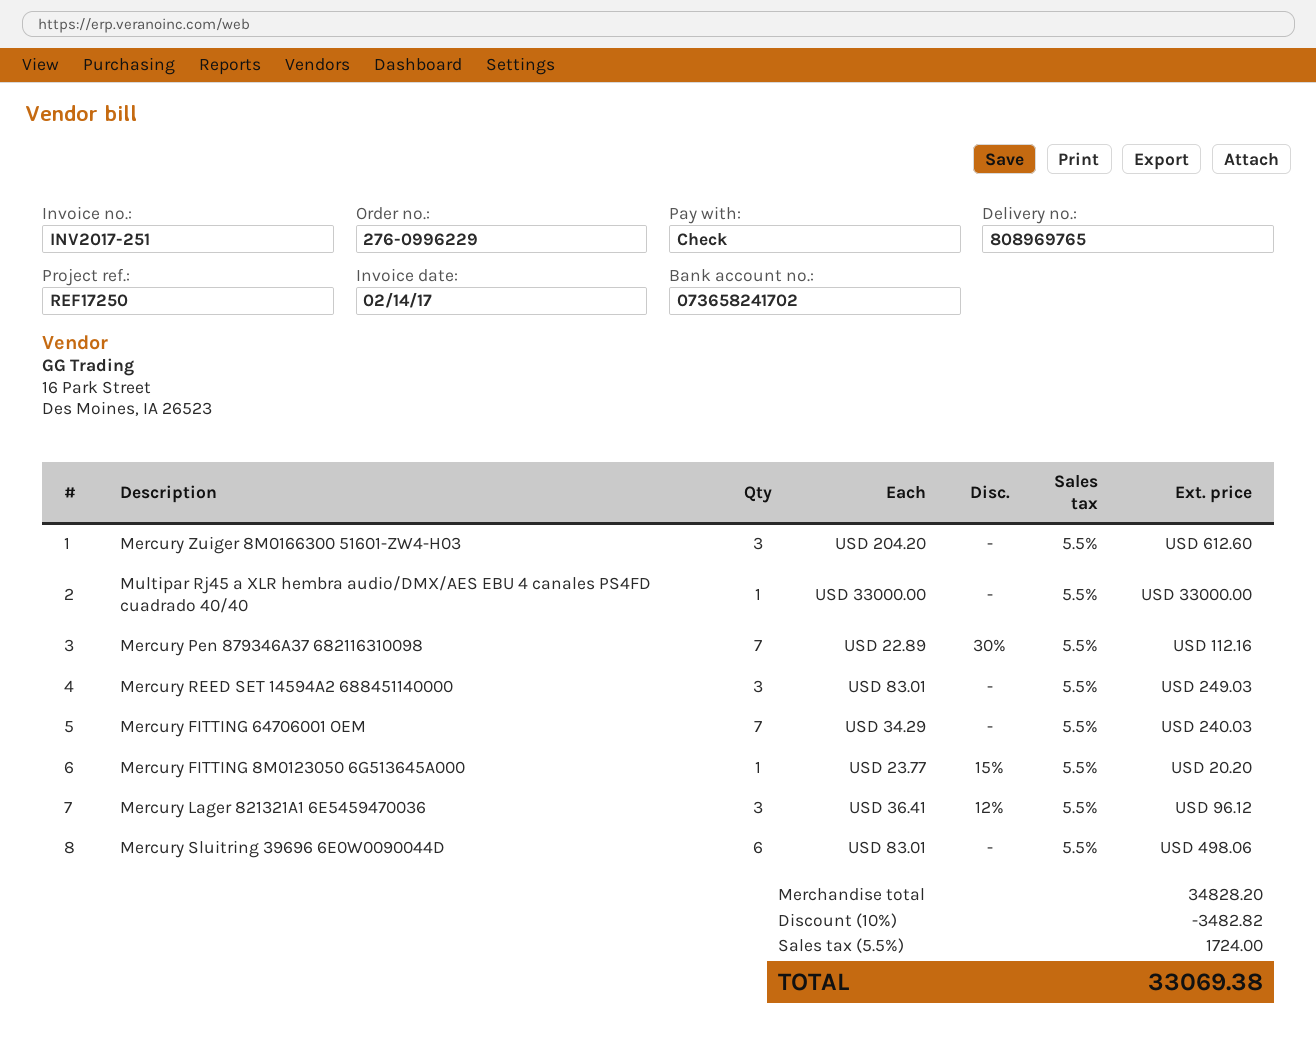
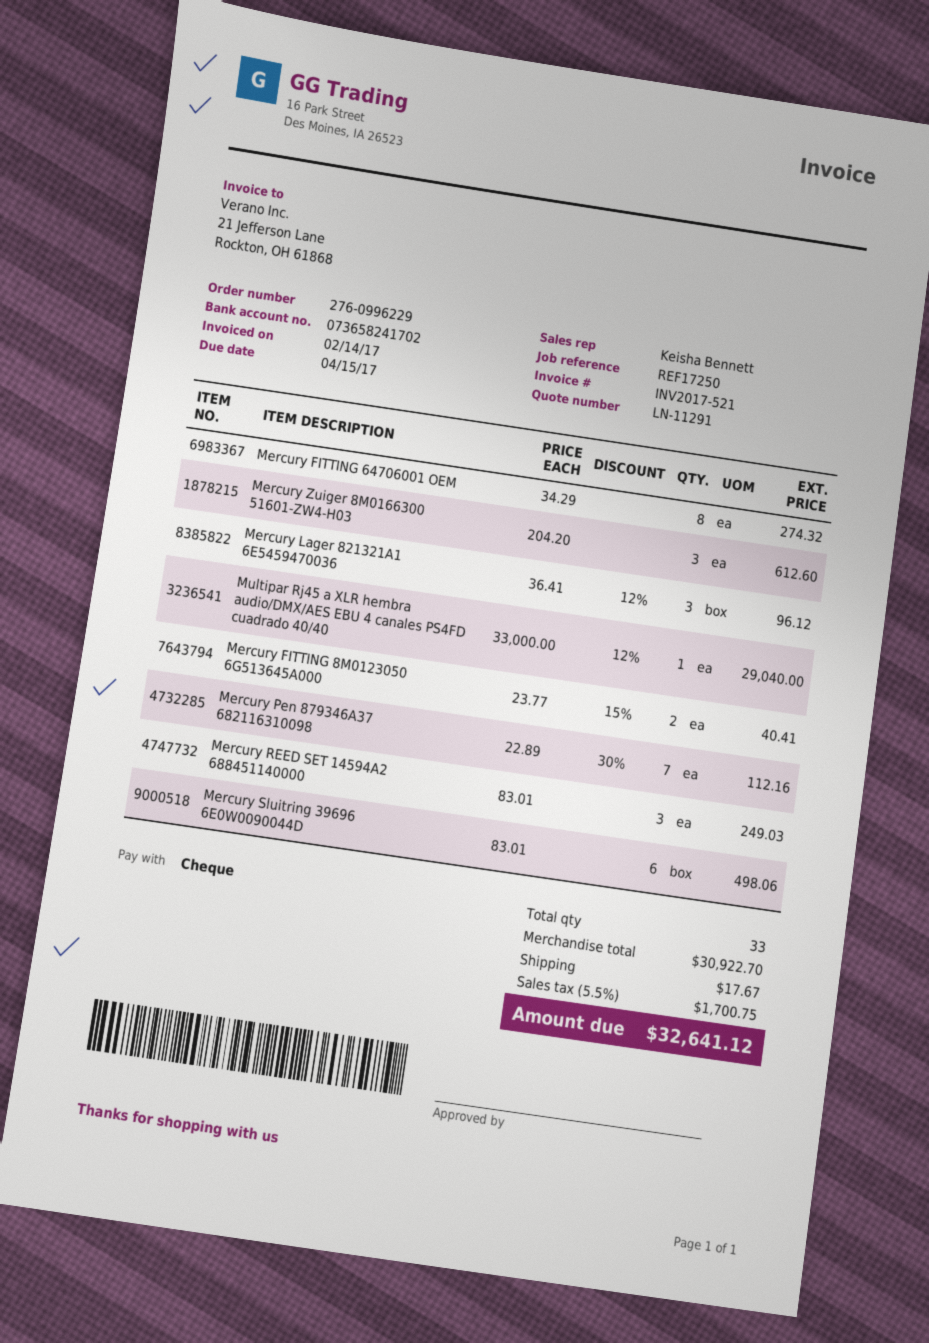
invoice number: INV2017-251 -> INV2017-521
Multipar Rj45 a XLR hembra audio/DMX/AES EBU 4 canales PS4FD cuadrado 40/40: 1 x 33000.00 = 33000.00 -> 1 x 33000.00 - 12% = 29040.00
Mercury FITTING 64706001 OEM: 7 x 34.29 = 240.03 -> 8 x 34.29 = 274.32
Mercury FITTING 8M0123050 6G513645A000: 1 x 23.77 - 15% = 20.20 -> 2 x 23.77 - 15% = 40.41
subtotal: 34828.20 -> 30922.70
discount: 10% = 3482.82 -> none
shipping: none -> 17.67
tax: 5.5% = 1724.00 -> 5.5% = 1700.75
total: 33069.38 -> 32641.12

